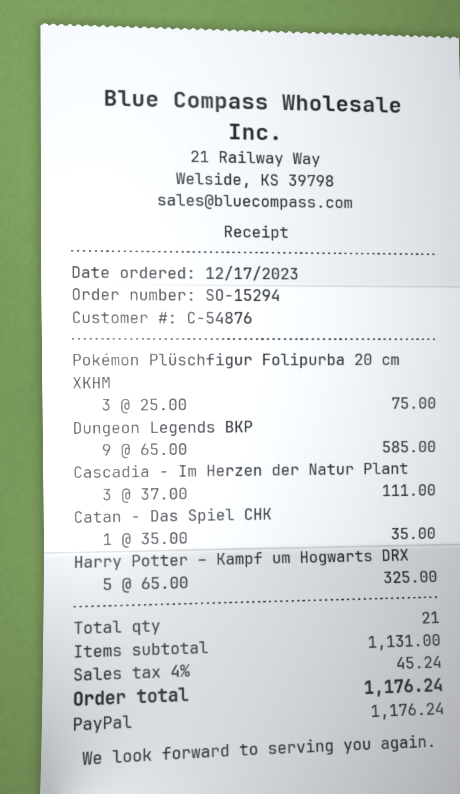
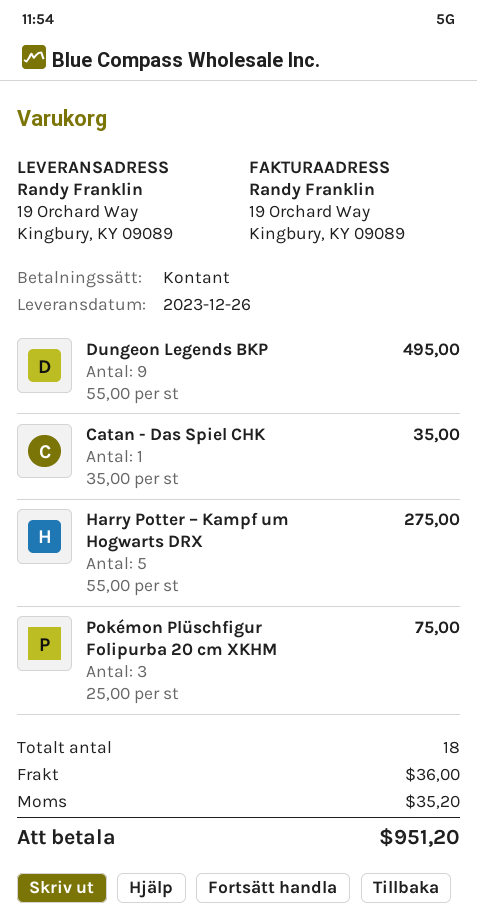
payment method: PayPal -> cash
Dungeon Legends BKP: 9 x 65.00 = 585.00 -> 9 x 55.00 = 495.00
Cascadia - Im Herzen der Natur Plant: 3 x 37.00 = 111.00 -> none
Harry Potter – Kampf um Hogwarts DRX: 5 x 65.00 = 325.00 -> 5 x 55.00 = 275.00
total quantity: 21 -> 18
shipping: none -> 36.00
tax: 45.24 -> 35.20
total: 1176.24 -> 951.20

